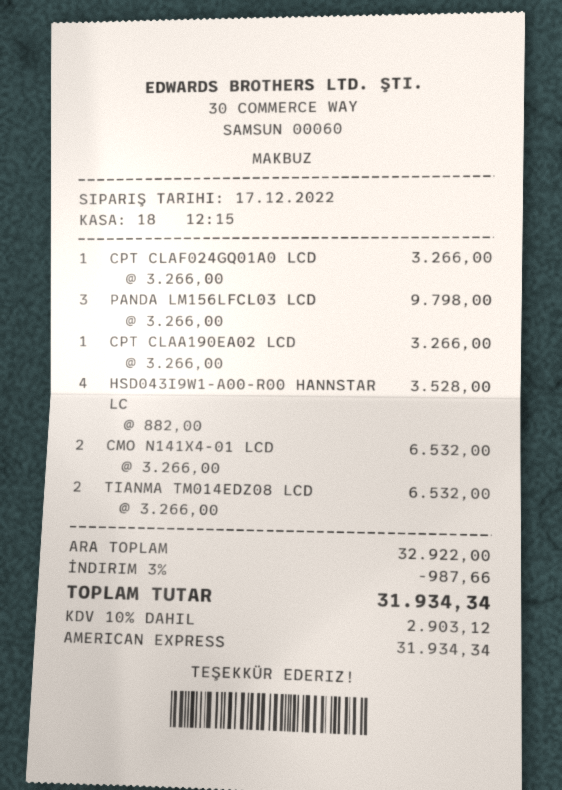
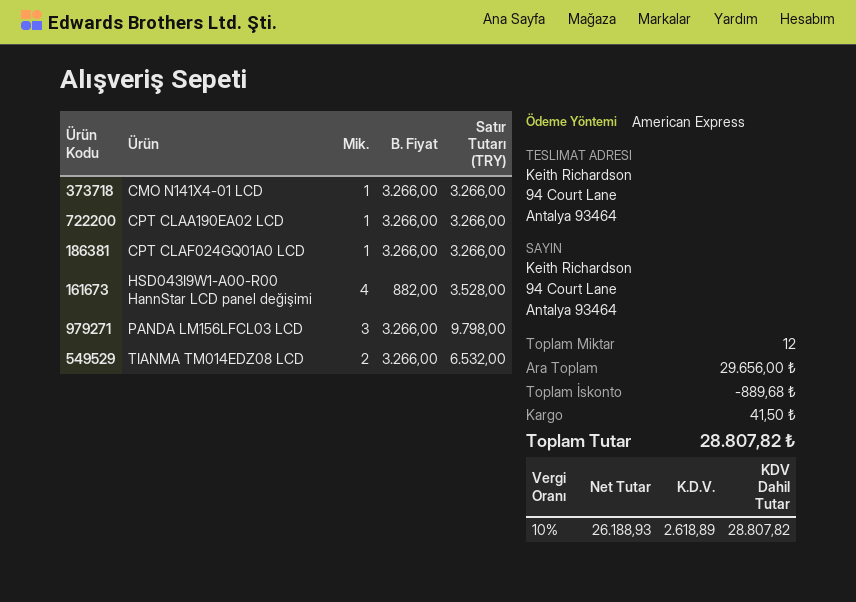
CMO N141X4-01 LCD: 2 x 3266.00 = 6532.00 -> 1 x 3266.00 = 3266.00
subtotal: 32922.00 -> 29656.00
discount: 987.66 -> 889.68
shipping: none -> 41.50
tax: 10% = 2903.12 -> 10% = 2618.89
total: 31934.34 -> 28807.82

